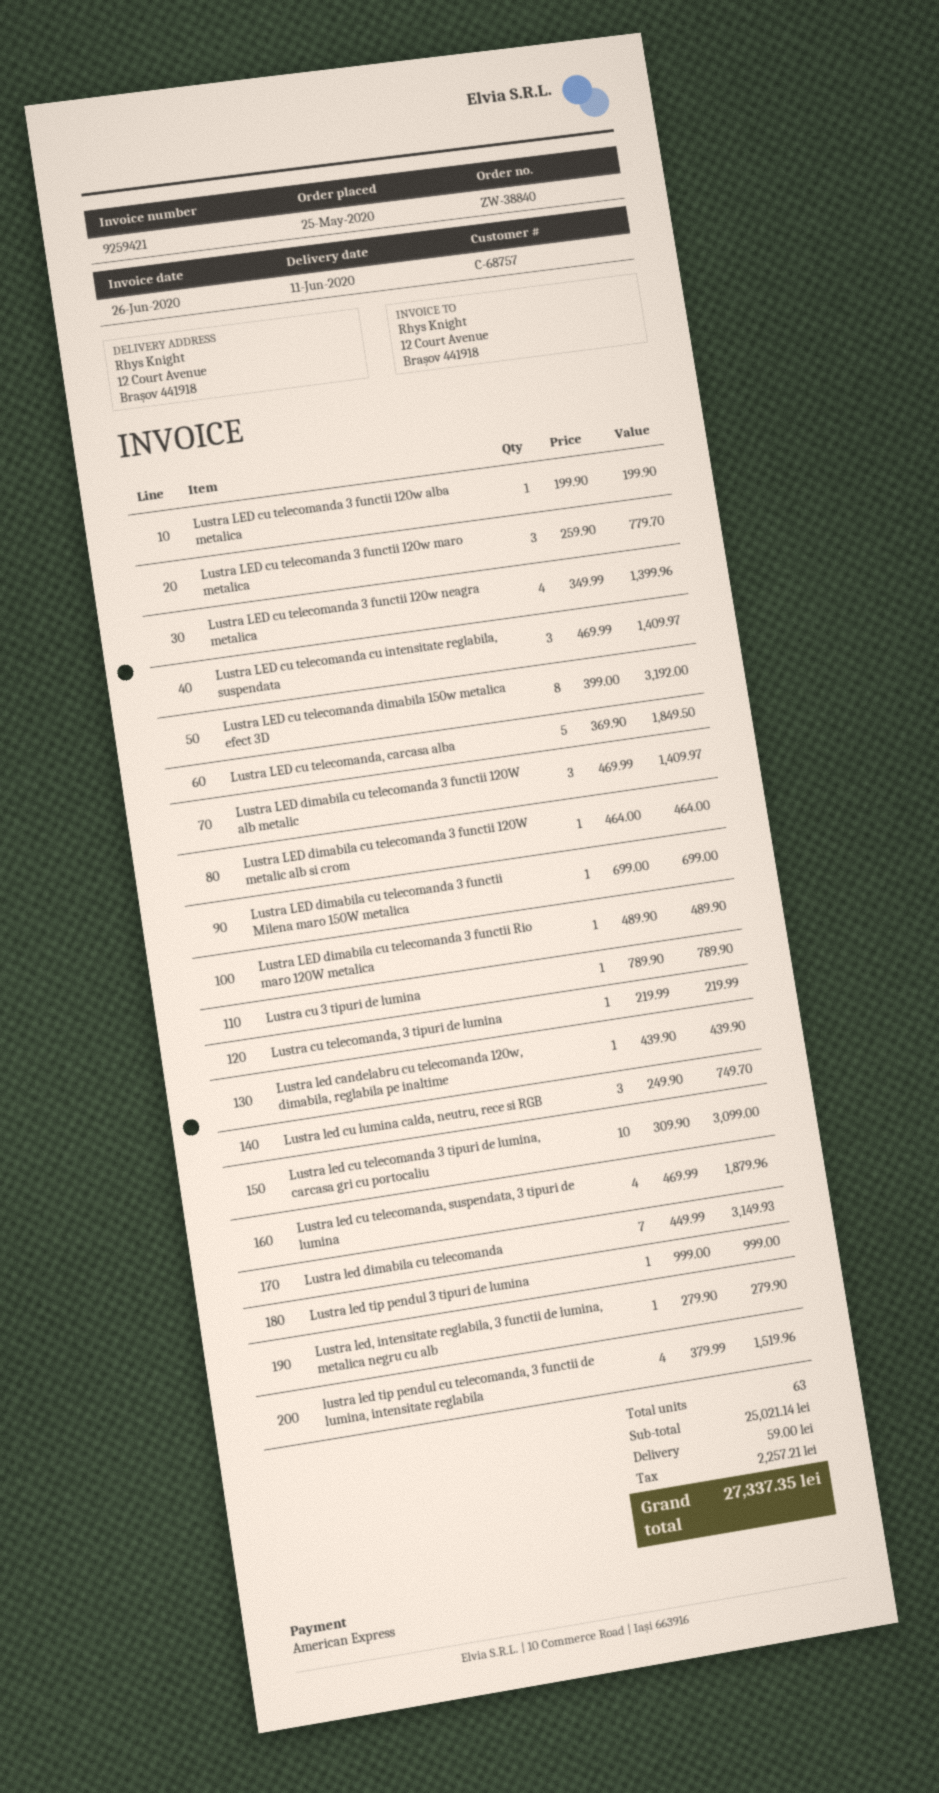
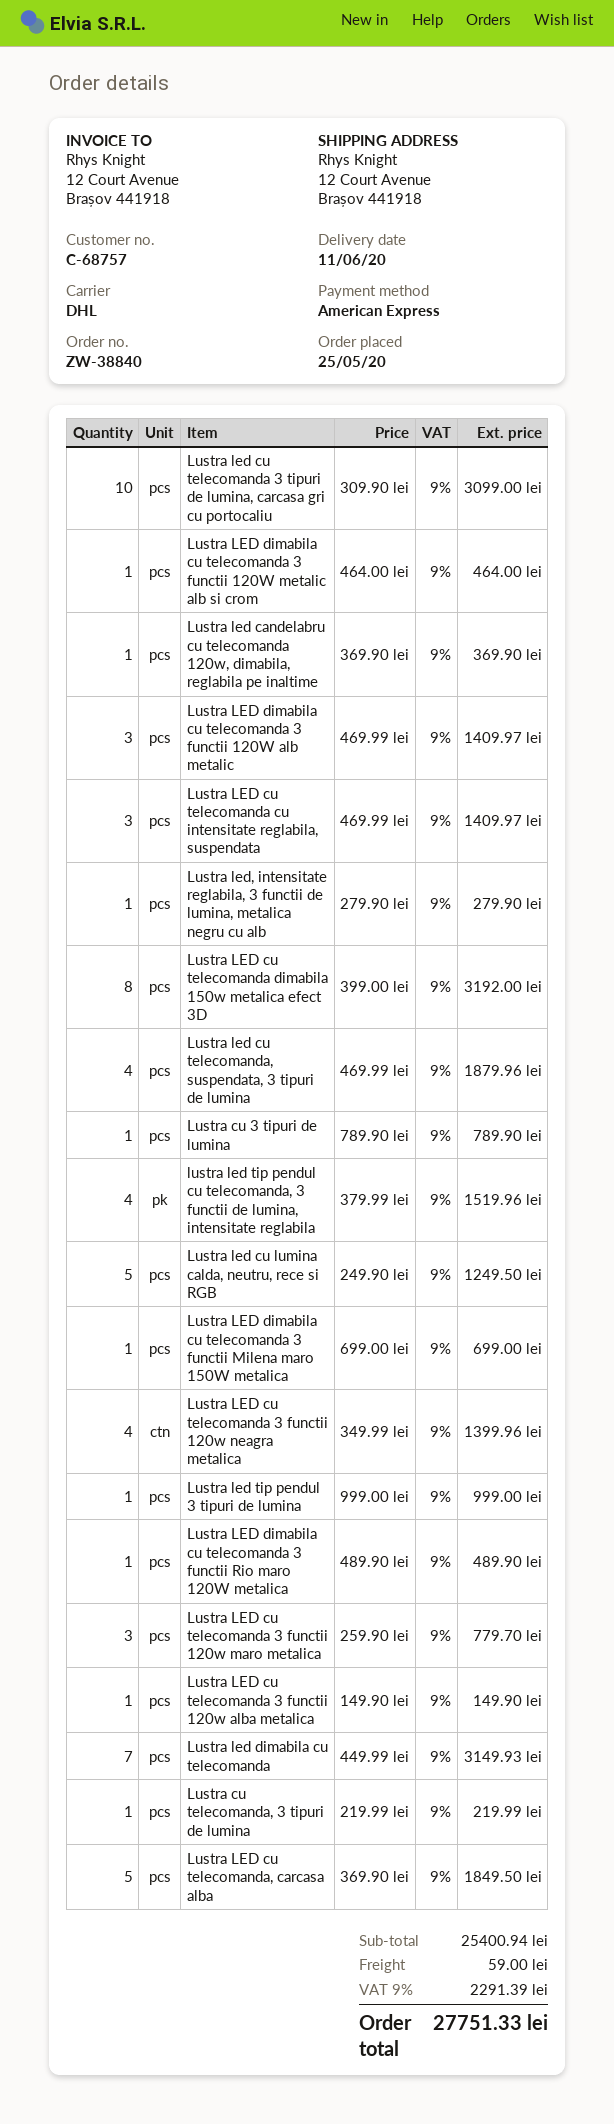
Lustra LED cu telecomanda 3 functii 120w alba metalica: 1 x 199.90 = 199.90 -> 1 x 149.90 = 149.90
Lustra led candelabru cu telecomanda 120w, dimabila, reglabila pe inaltime: 1 x 439.90 = 439.90 -> 1 x 369.90 = 369.90
Lustra led cu lumina calda, neutru, rece si RGB: 3 x 249.90 = 749.70 -> 5 x 249.90 = 1249.50
subtotal: 25021.14 -> 25400.94
tax: 2257.21 -> 2291.39
total: 27337.35 -> 27751.33

